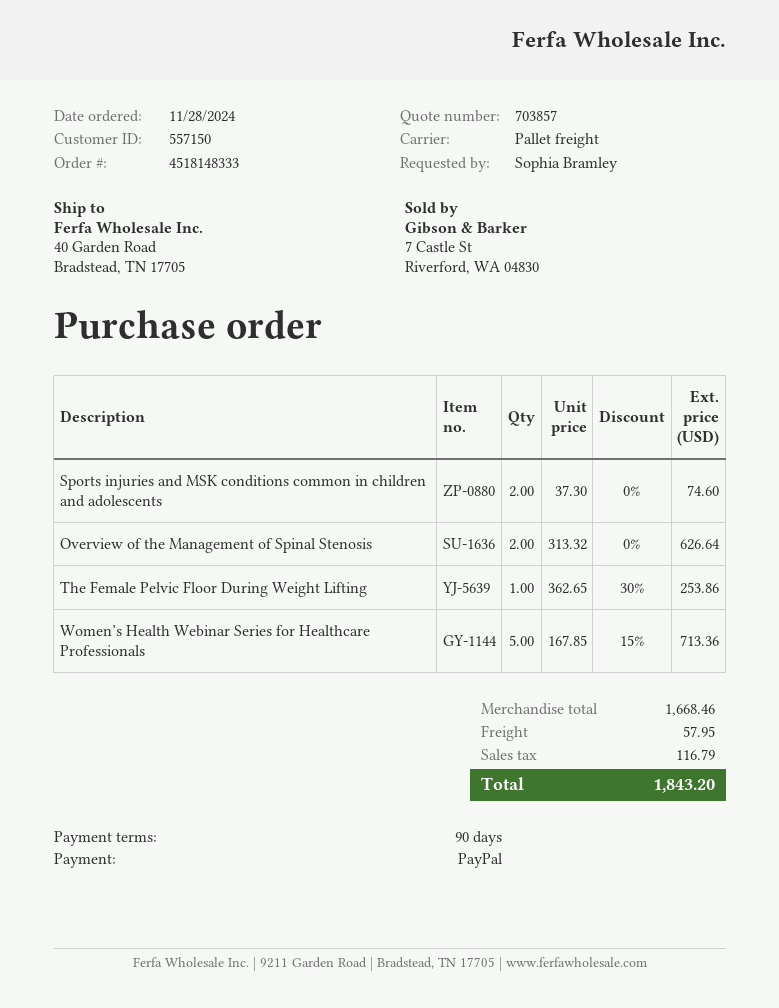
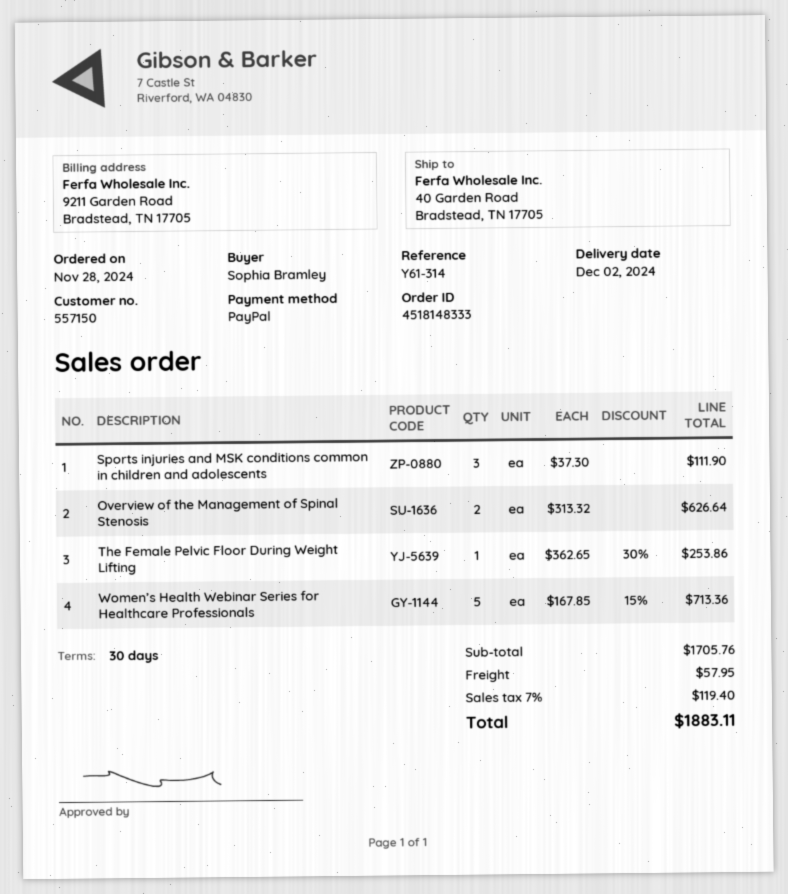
payment terms: 90 days -> 30 days
Sports injuries and MSK conditions common in children and adolescents: 2 x 37.30 = 74.60 -> 3 x 37.30 = 111.90
subtotal: 1668.46 -> 1705.76
tax: 116.79 -> 119.40
total: 1843.20 -> 1883.11

